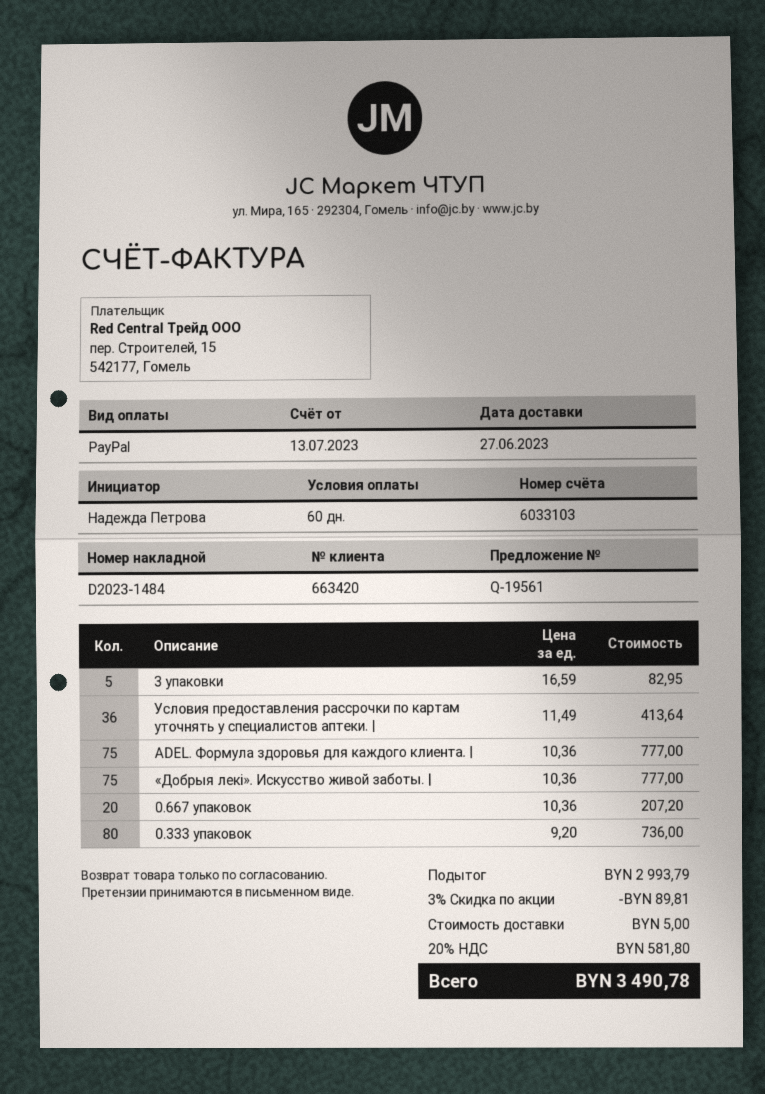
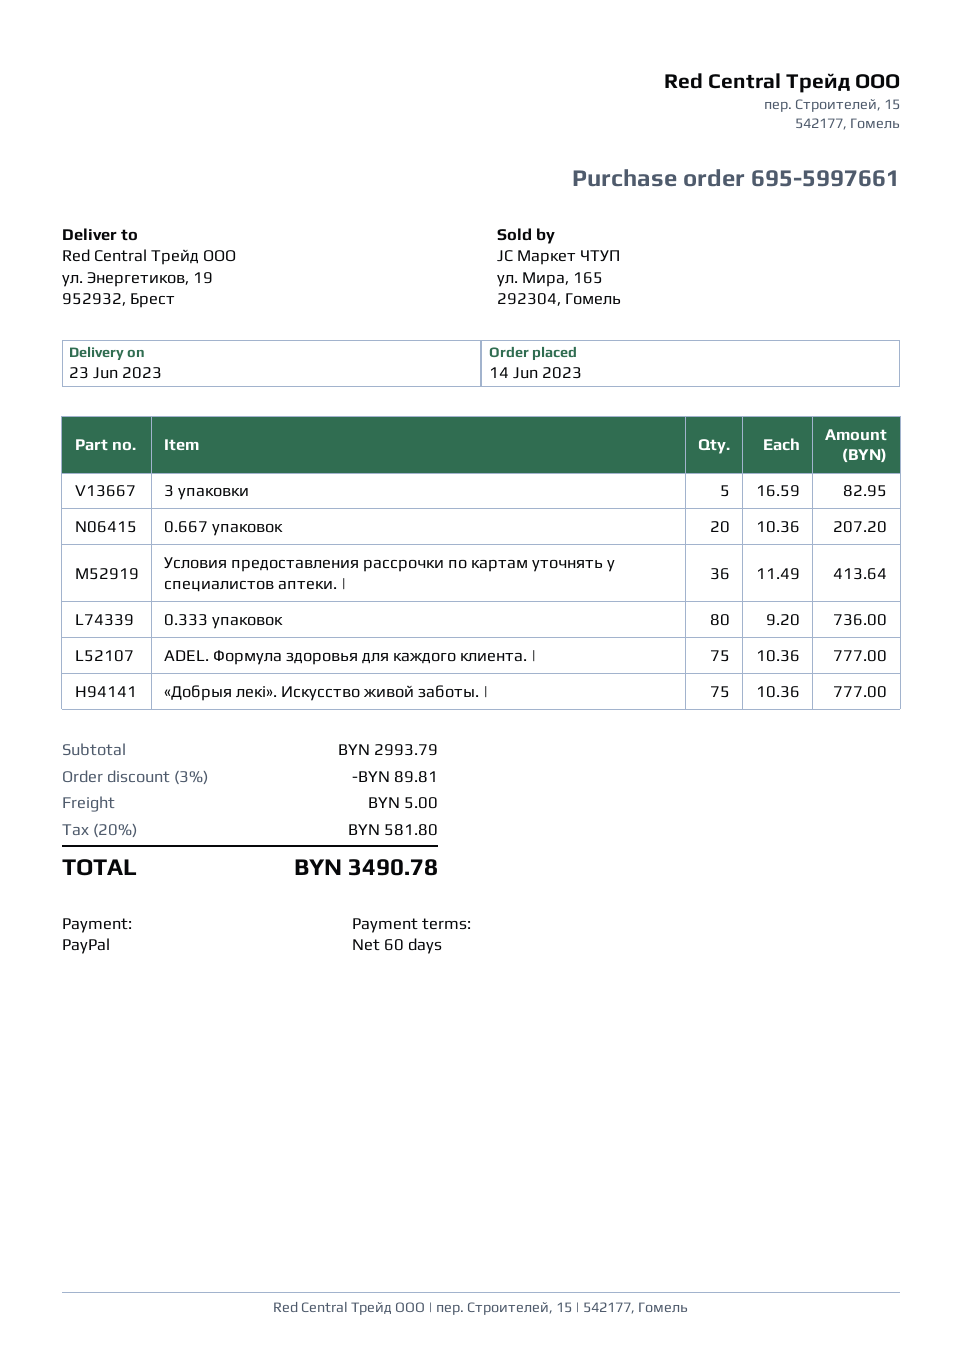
delivery date: 2023-06-27 -> 2023-06-23

